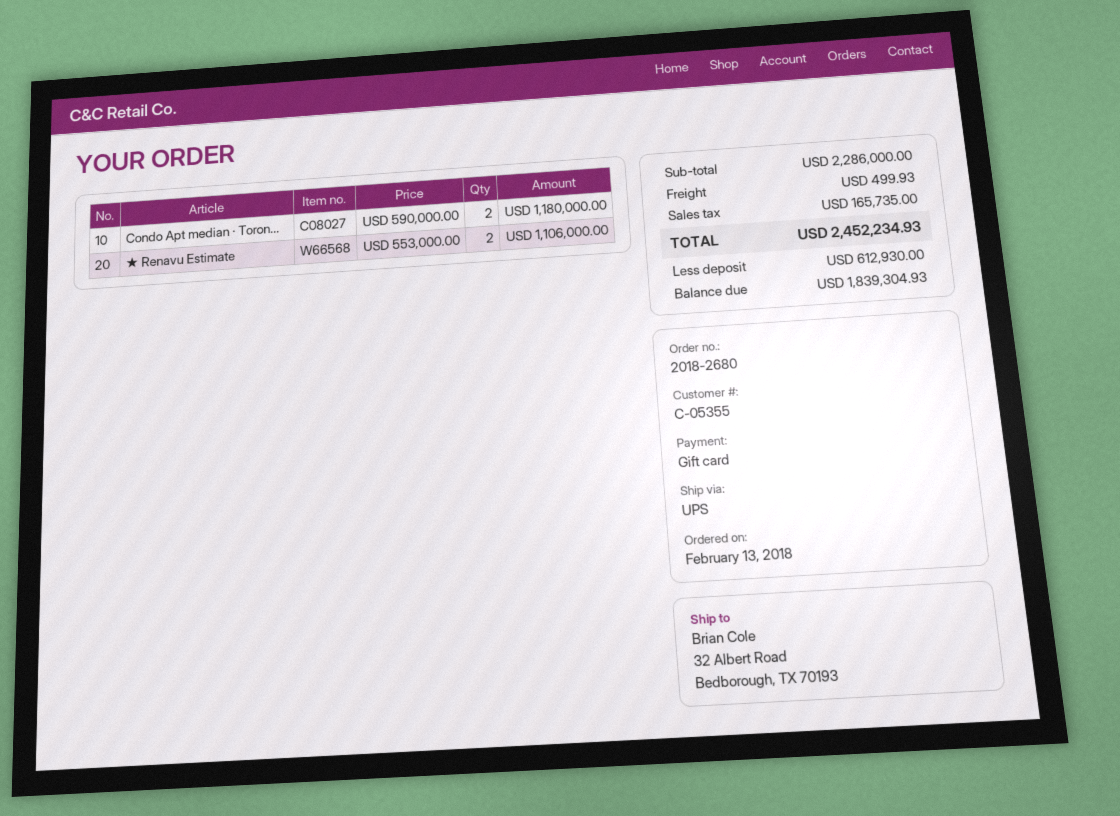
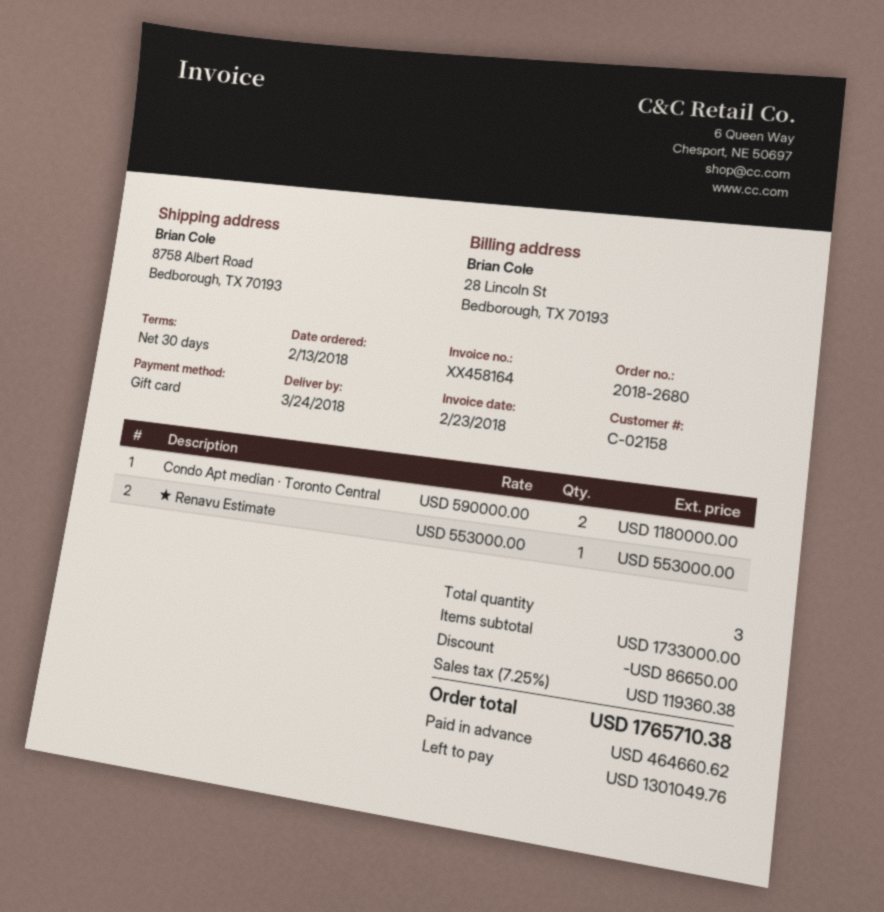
customer number: C-05355 -> C-02158
ship to: 32 Albert Road, Bedborough, TX 70193 -> 8758 Albert Road, Bedborough, TX 70193
★ Renavu Estimate: 2 x 553000.00 = 1106000.00 -> 1 x 553000.00 = 553000.00
subtotal: 2286000.00 -> 1733000.00
discount: none -> 86650.00
shipping: 499.93 -> none
tax: 165735.00 -> 119360.38
total: 2452234.93 -> 1765710.38
deposit: 612930.00 -> 464660.62
balance: 1839304.93 -> 1301049.76

